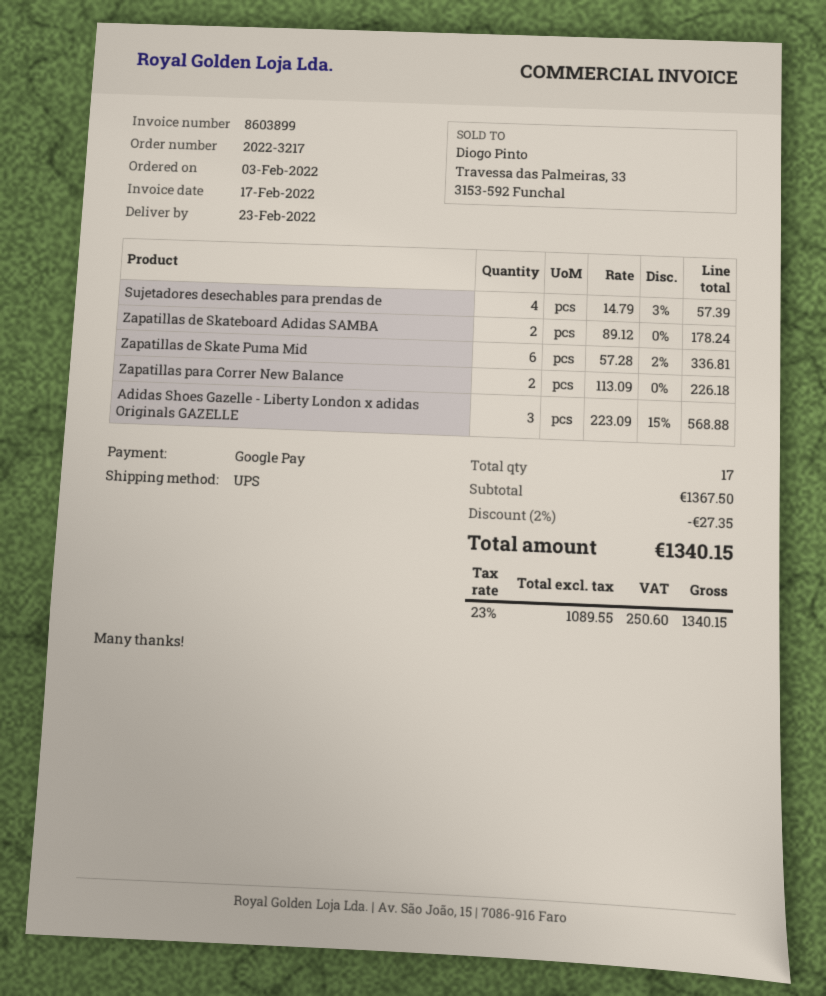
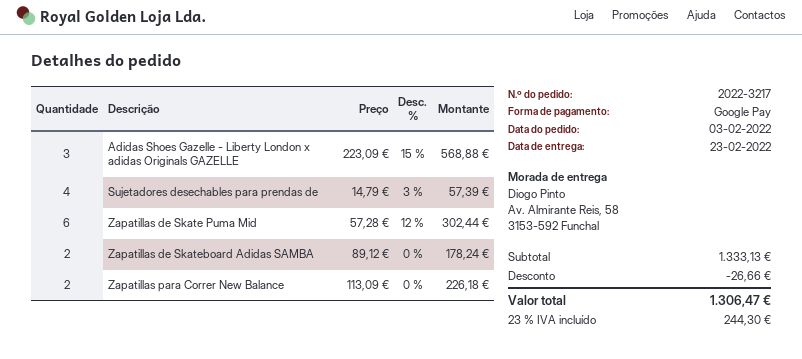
Zapatillas de Skate Puma Mid: 6 x 57.28 - 2% = 336.81 -> 6 x 57.28 - 12% = 302.44
subtotal: 1367.50 -> 1333.13
discount: 27.35 -> 26.66
tax: 23% = 250.60 -> 23% = 244.30
total: 1340.15 -> 1306.47

